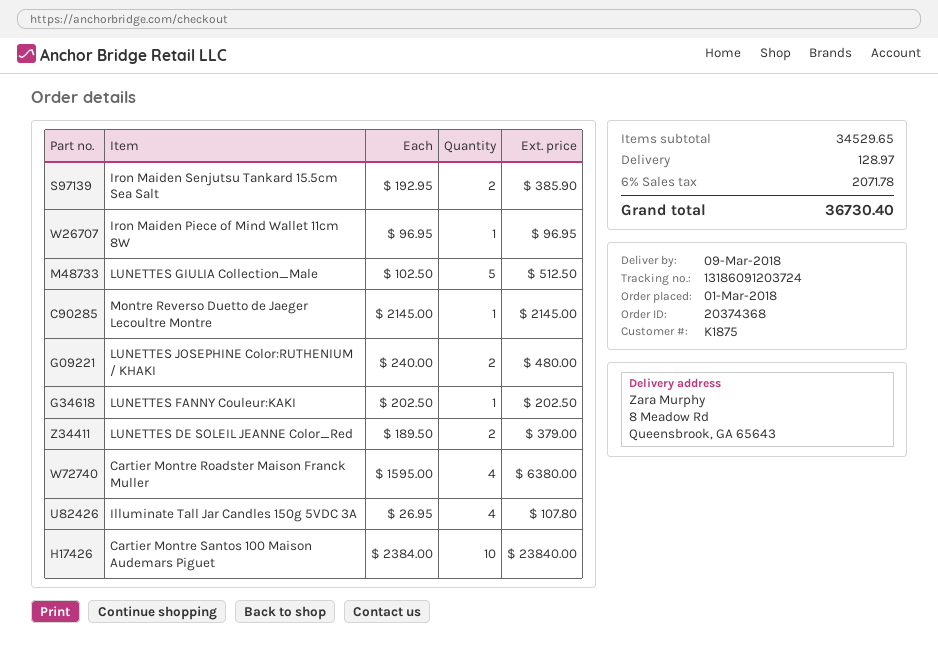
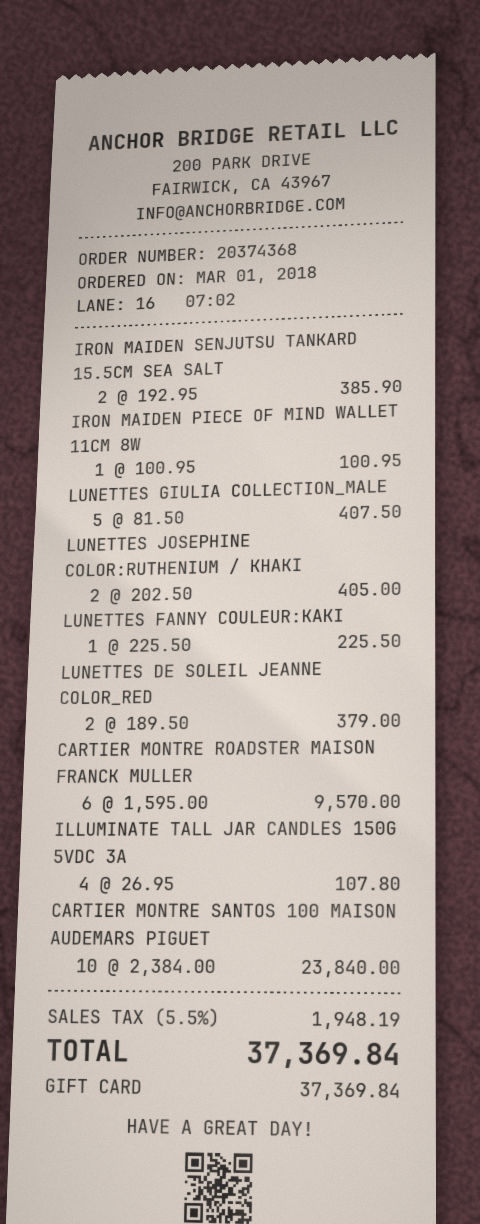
Iron Maiden Piece of Mind Wallet 11cm 8W: 1 x 96.95 = 96.95 -> 1 x 100.95 = 100.95
LUNETTES GIULIA Collection_Male: 5 x 102.50 = 512.50 -> 5 x 81.50 = 407.50
Montre Reverso Duetto de Jaeger Lecoultre Montre: 1 x 2145.00 = 2145.00 -> none
LUNETTES JOSEPHINE Color:RUTHENIUM / KHAKI: 2 x 240.00 = 480.00 -> 2 x 202.50 = 405.00
LUNETTES FANNY Couleur:KAKI: 1 x 202.50 = 202.50 -> 1 x 225.50 = 225.50
Cartier Montre Roadster Maison Franck Muller: 4 x 1595.00 = 6380.00 -> 6 x 1595.00 = 9570.00
shipping: 128.97 -> none
tax: 6% = 2071.78 -> 5.5% = 1948.19
total: 36730.40 -> 37369.84

